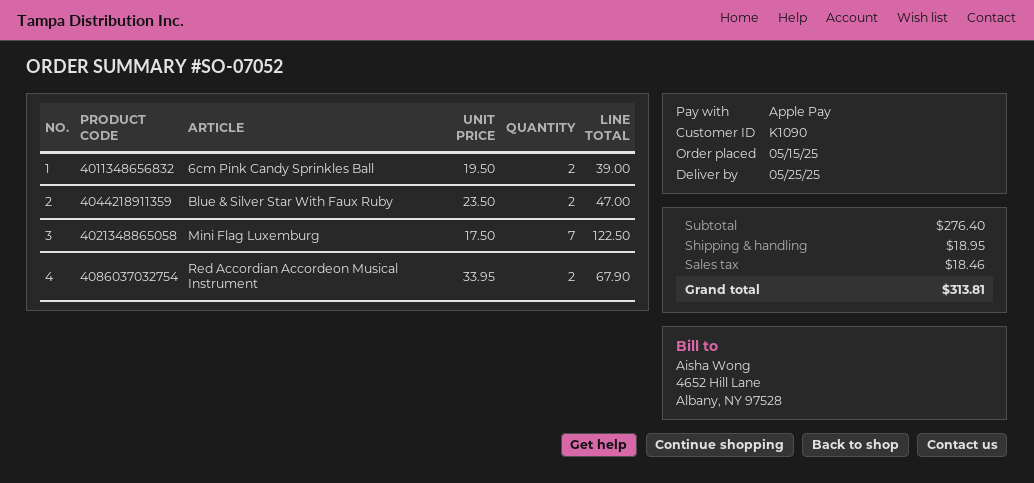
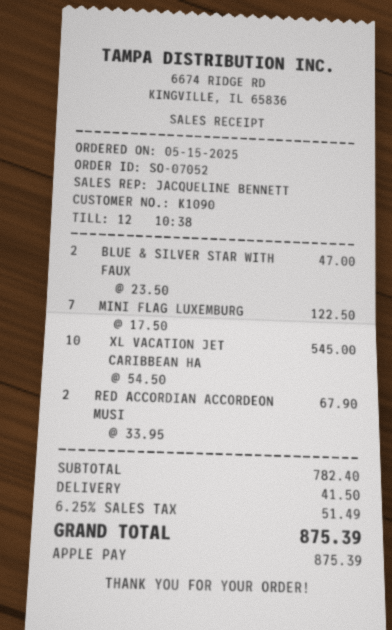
6cm Pink Candy Sprinkles Ball: 2 x 19.50 = 39.00 -> none
XL VACATION JET CARIBBEAN HA: none -> 10 x 54.50 = 545.00
subtotal: 276.40 -> 782.40
shipping: 18.95 -> 41.50
tax: 18.46 -> 51.49
total: 313.81 -> 875.39

